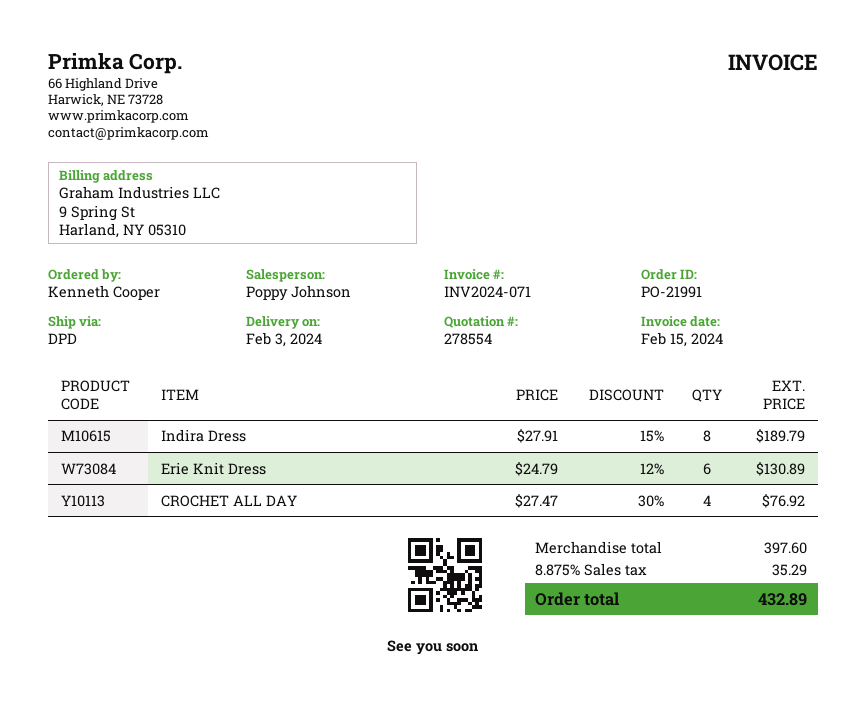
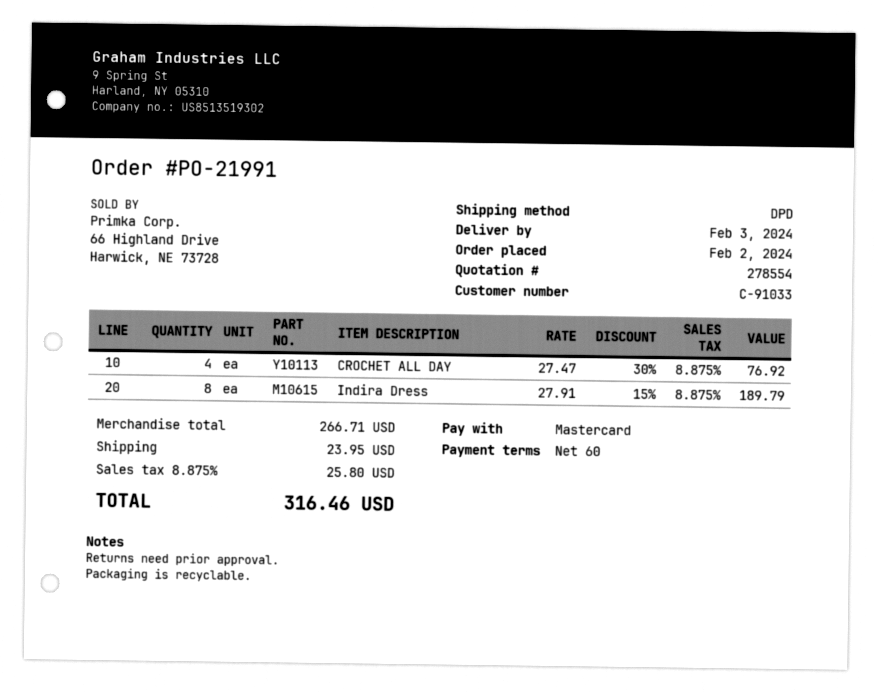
Erie Knit Dress: 6 x 24.79 - 12% = 130.89 -> none
subtotal: 397.60 -> 266.71
shipping: none -> 23.95
tax: 8.875% = 35.29 -> 8.875% = 25.80
total: 432.89 -> 316.46

